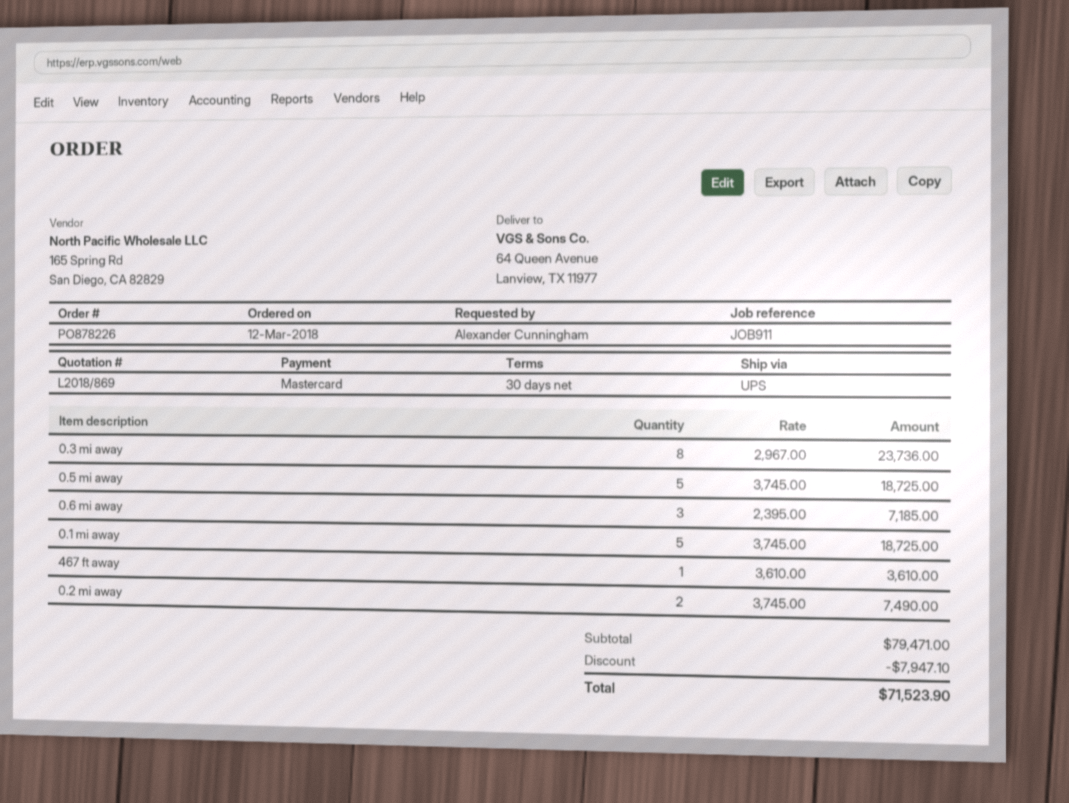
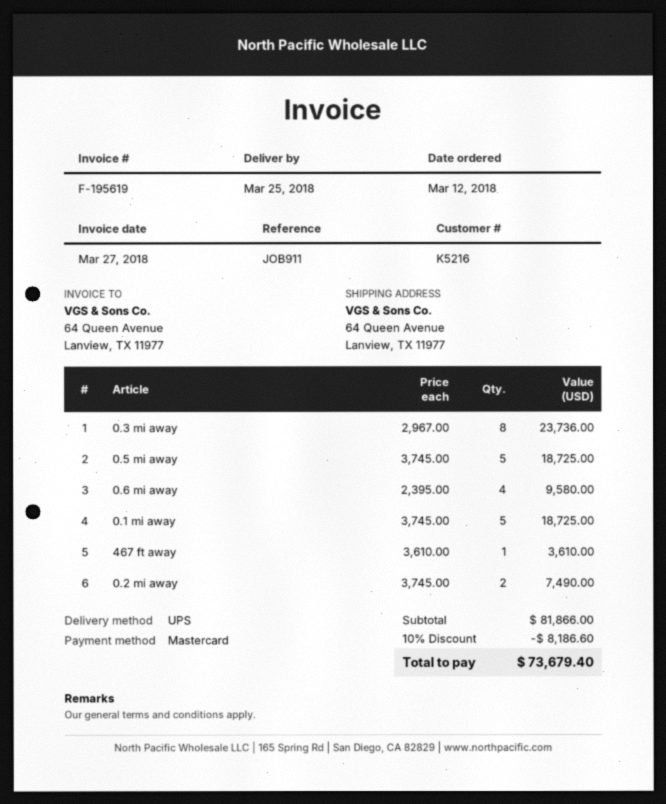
0.6 mi away: 3 x 2395.00 = 7185.00 -> 4 x 2395.00 = 9580.00
subtotal: 79471.00 -> 81866.00
discount: 7947.10 -> 8186.60
total: 71523.90 -> 73679.40

